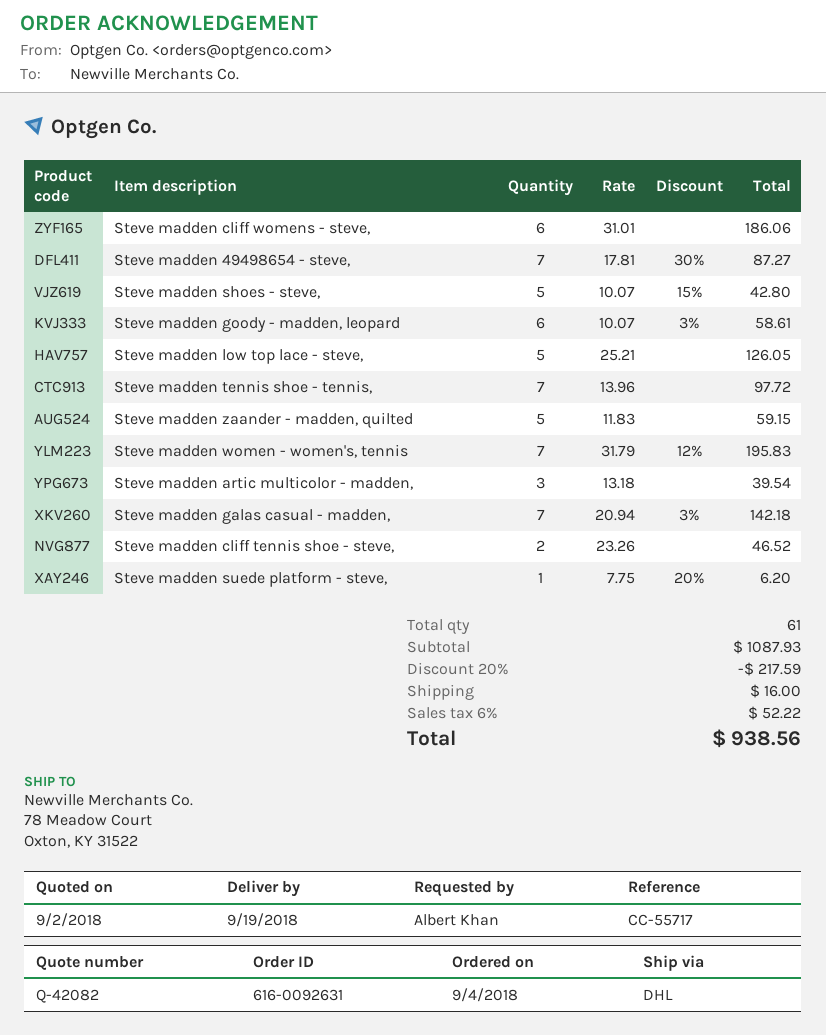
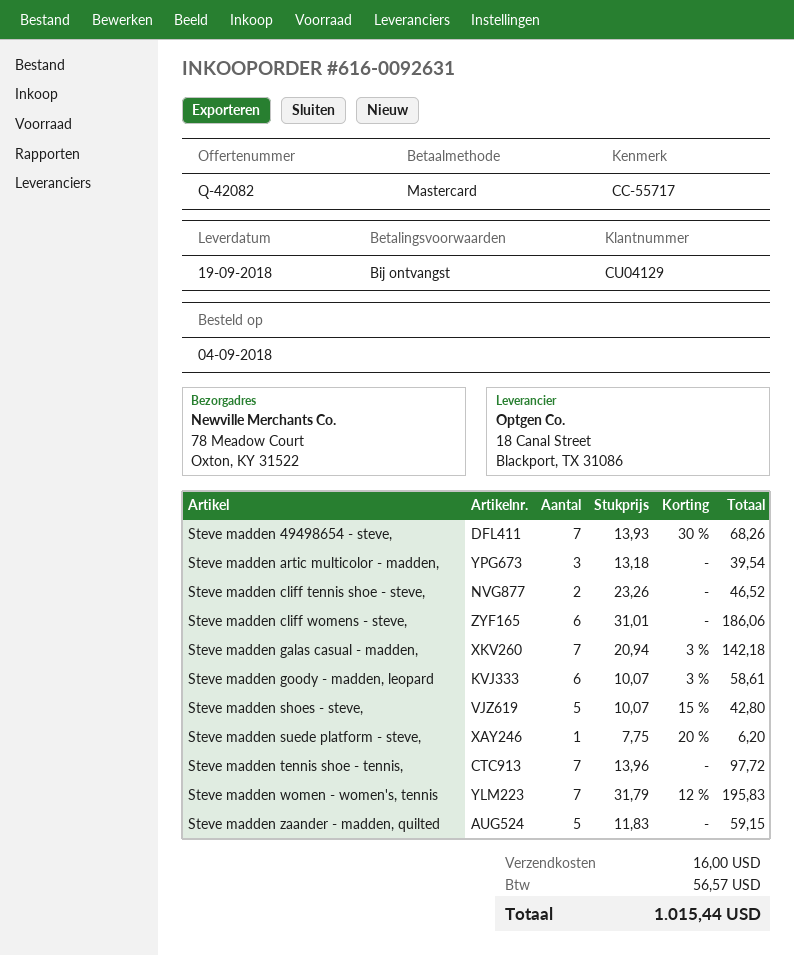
Steve madden 49498654 - steve,: 7 x 17.81 - 30% = 87.27 -> 7 x 13.93 - 30% = 68.26
Steve madden low top lace - steve,: 5 x 25.21 = 126.05 -> none
discount: 20% = 217.59 -> none
tax: 52.22 -> 56.57
total: 938.56 -> 1015.44

